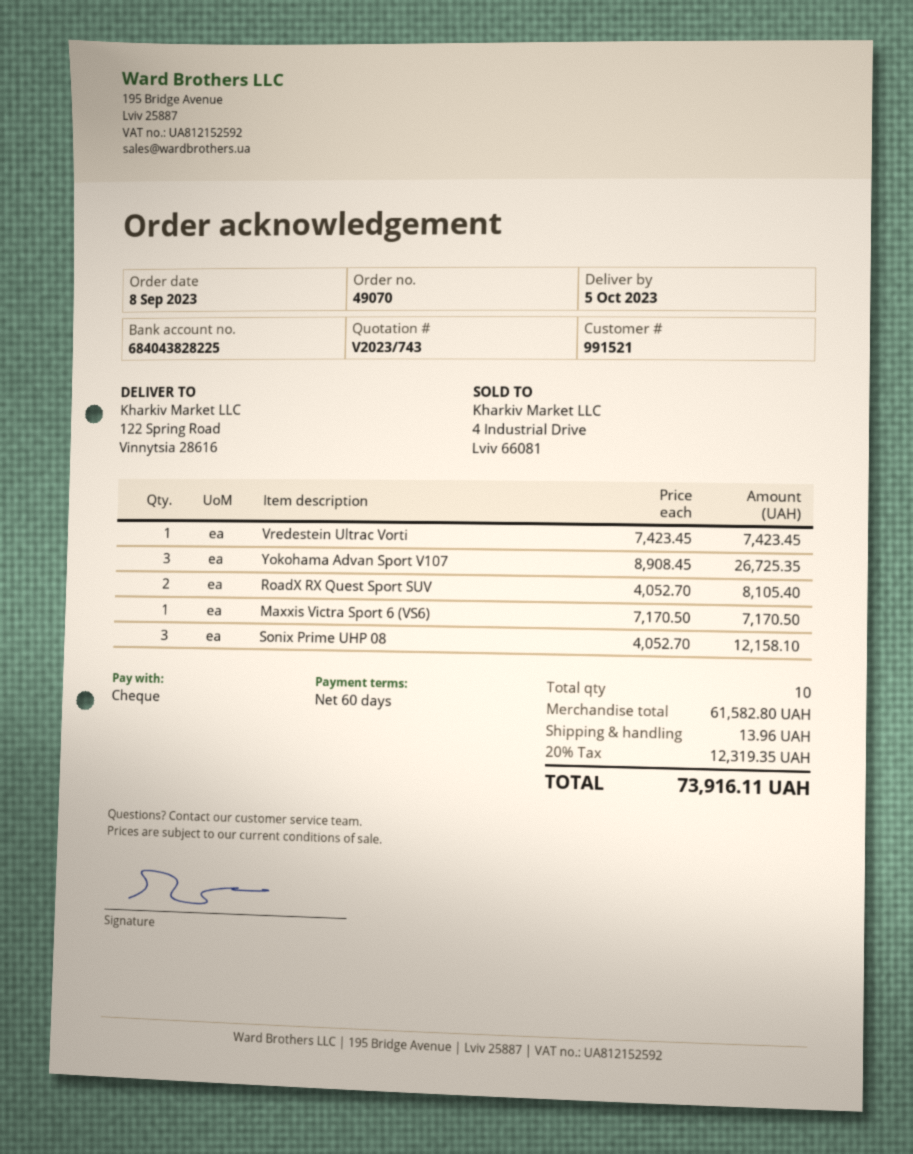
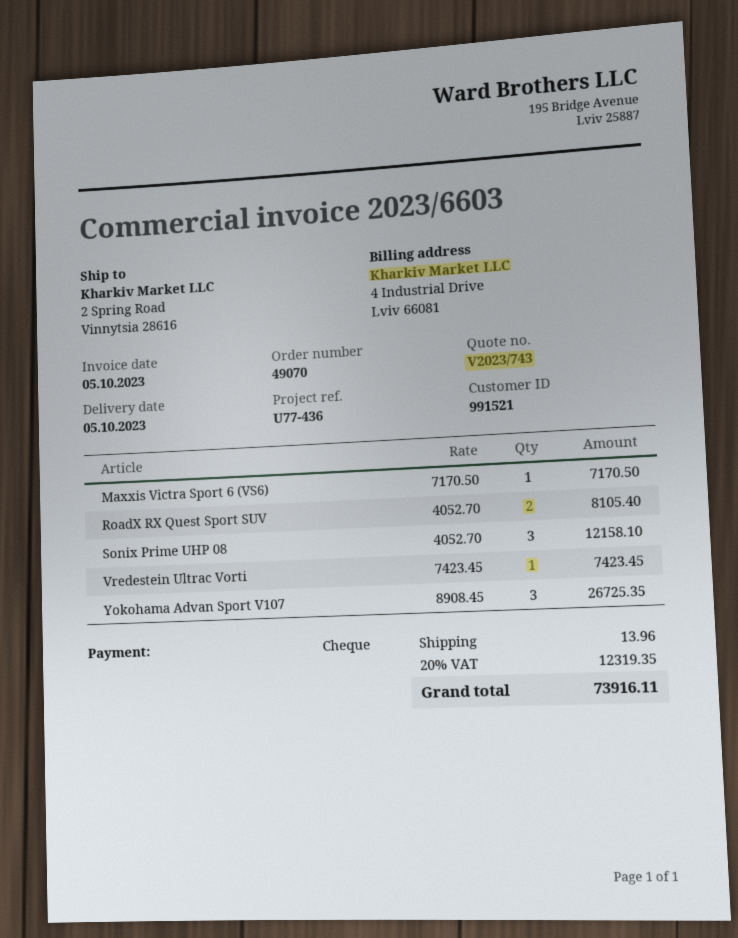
ship to: 122 Spring Road, Vinnytsia 28616 -> 2 Spring Road, Vinnytsia 28616

